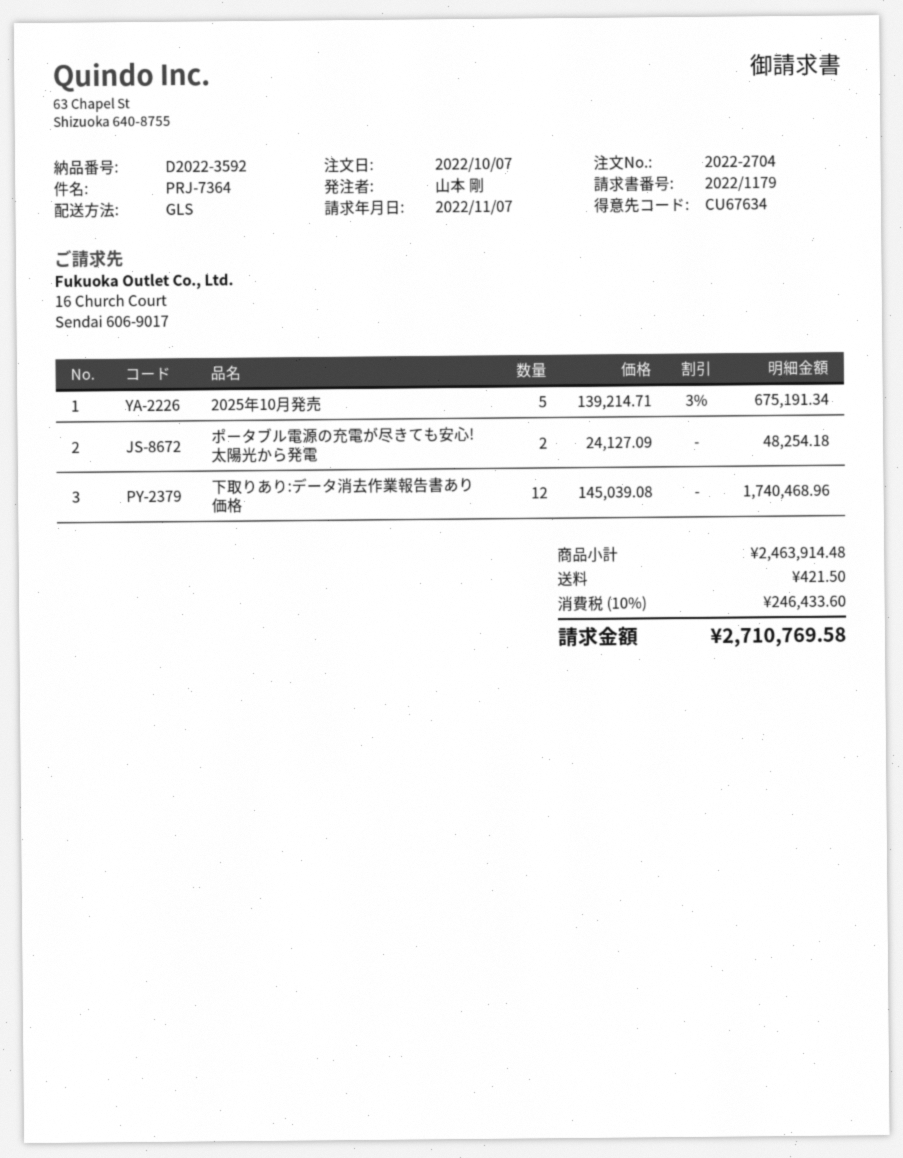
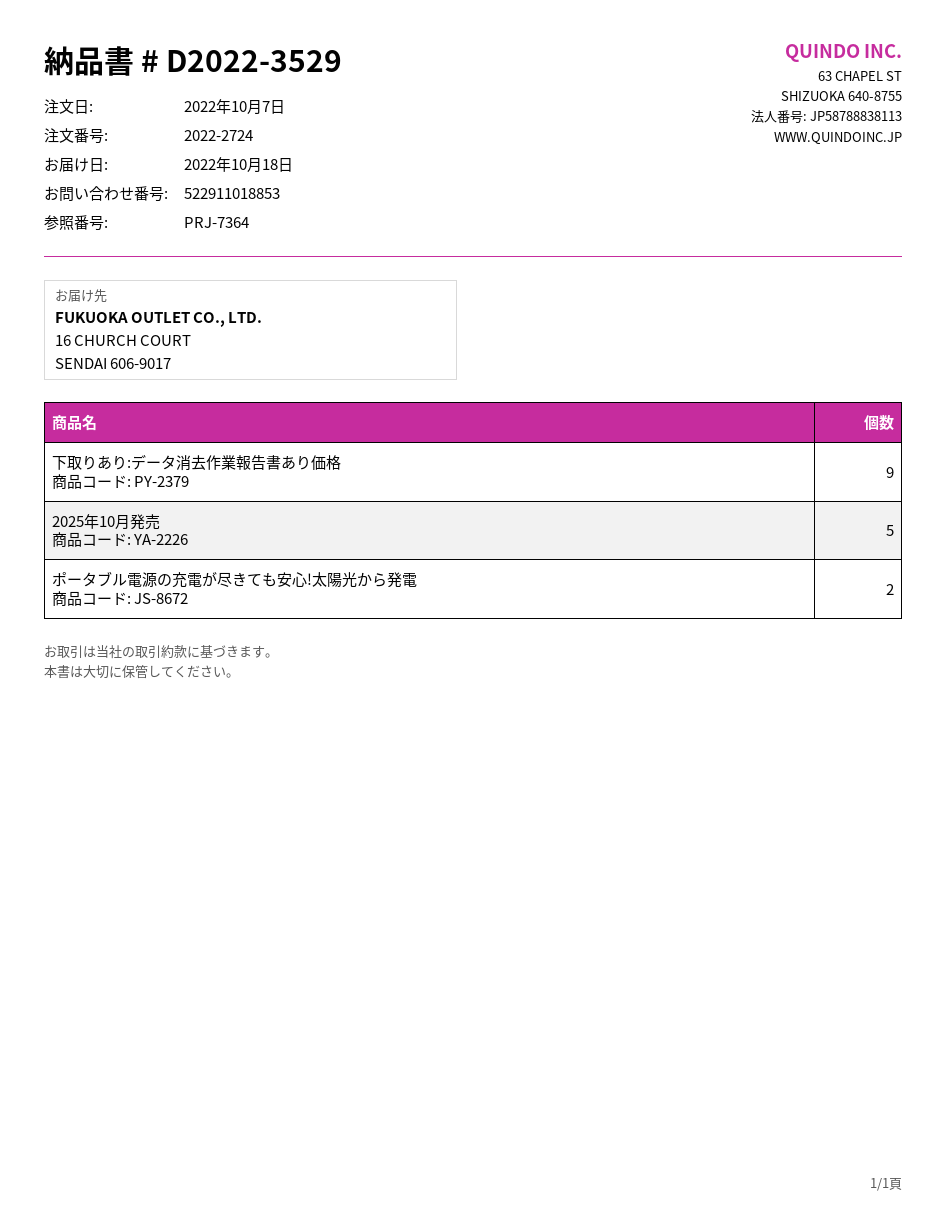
order number: 2022-2704 -> 2022-2724
delivery note number: D2022-3592 -> D2022-3529
下取りあり:データ消去作業報告書あり価格: 12 -> 9

